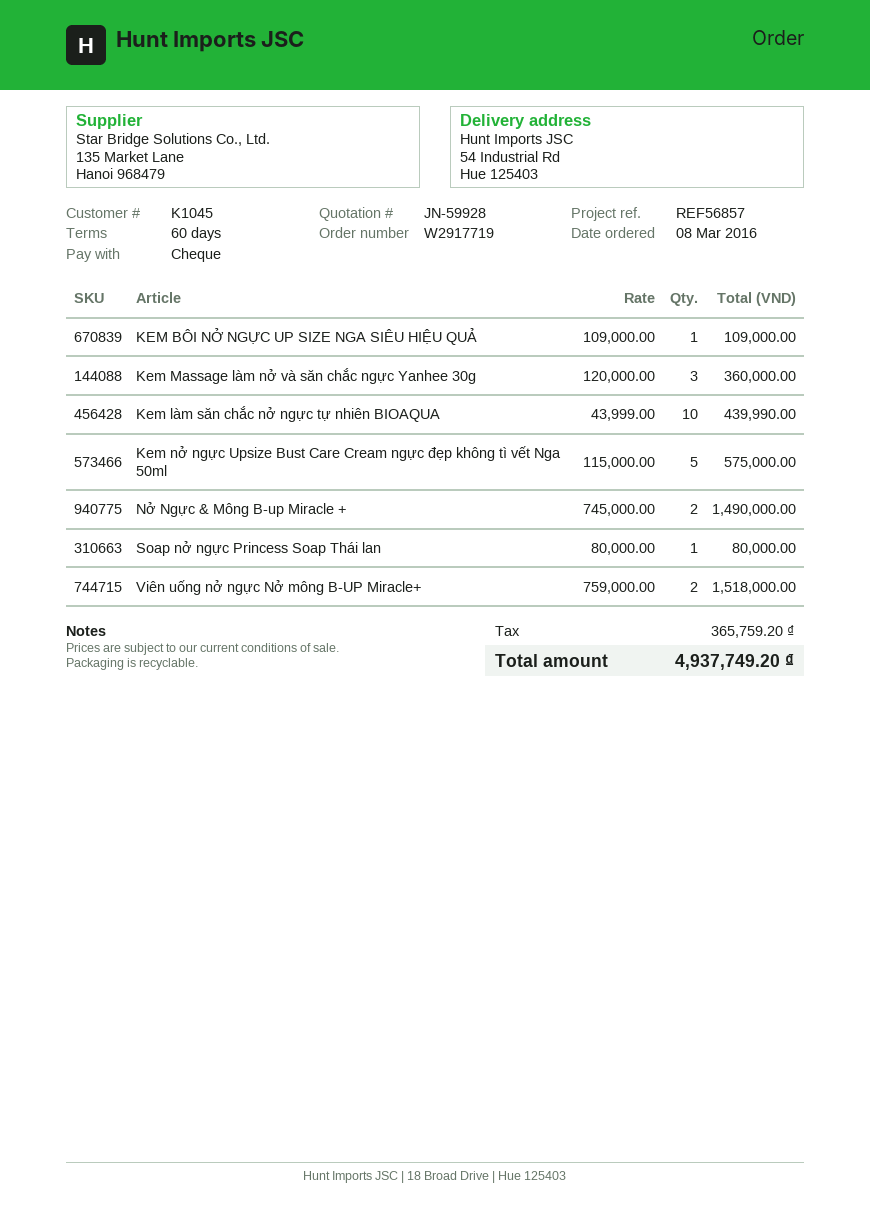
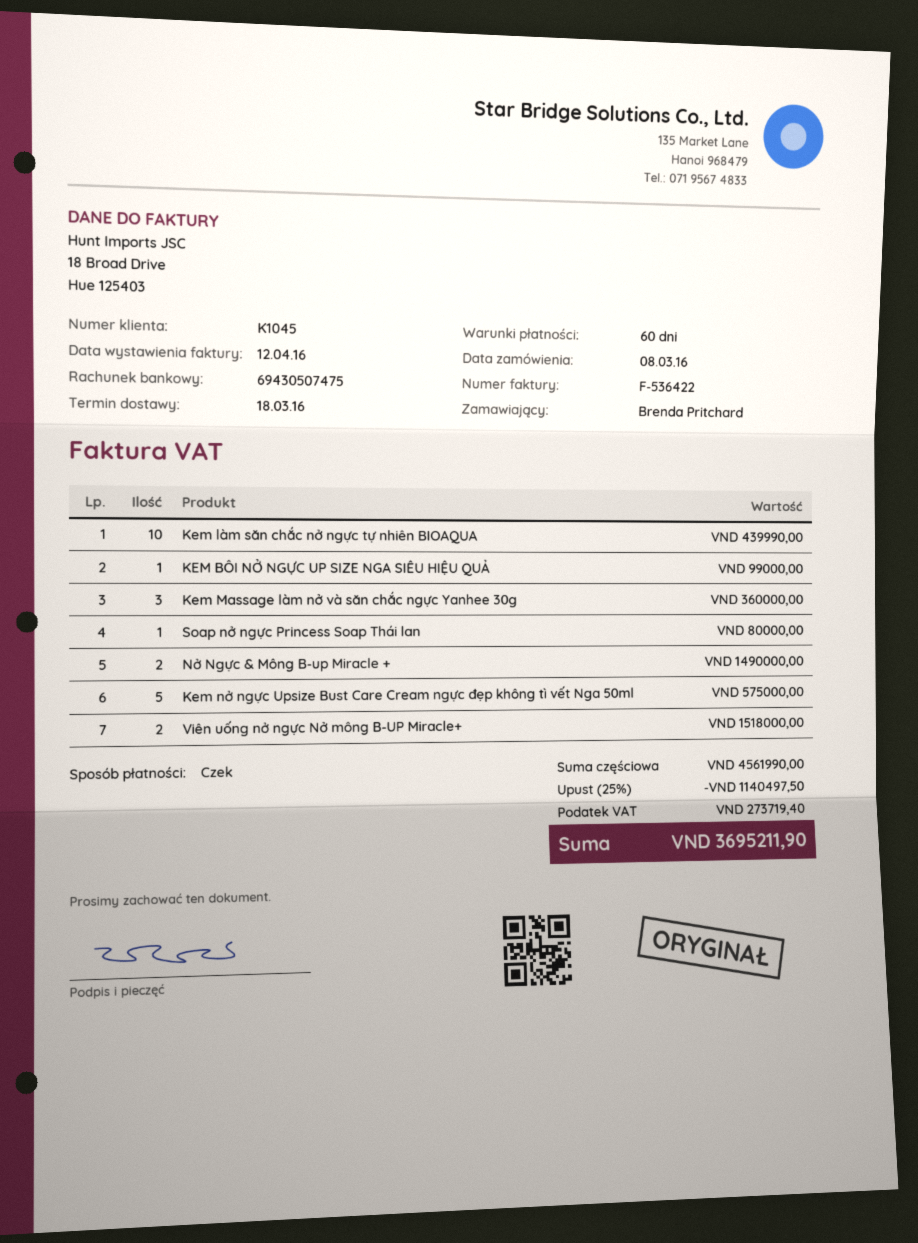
KEM BÔI NỞ NGỰC UP SIZE NGA SIÊU HIỆU QUẢ: 1 for 109000.00 -> 1 for 99000.00
discount: none -> 25% = 1140497.50
tax: 365759.20 -> 273719.40
total: 4937749.20 -> 3695211.90

